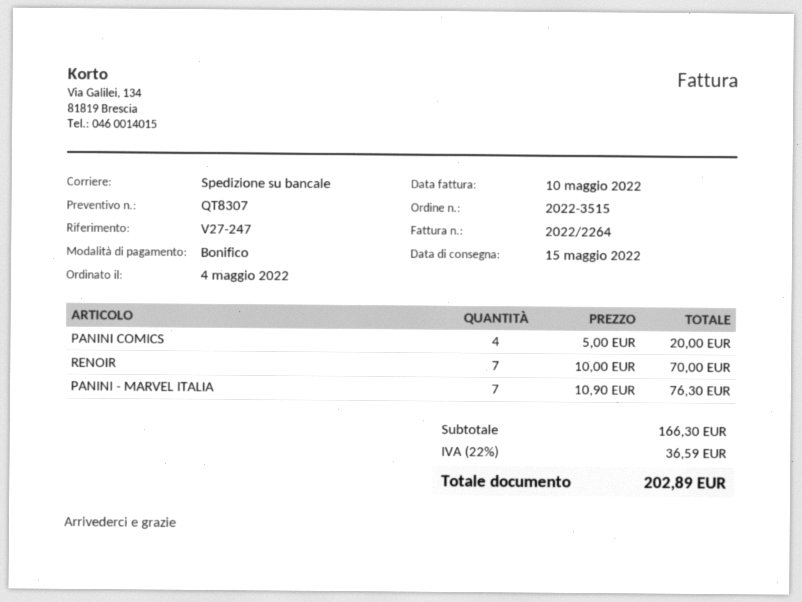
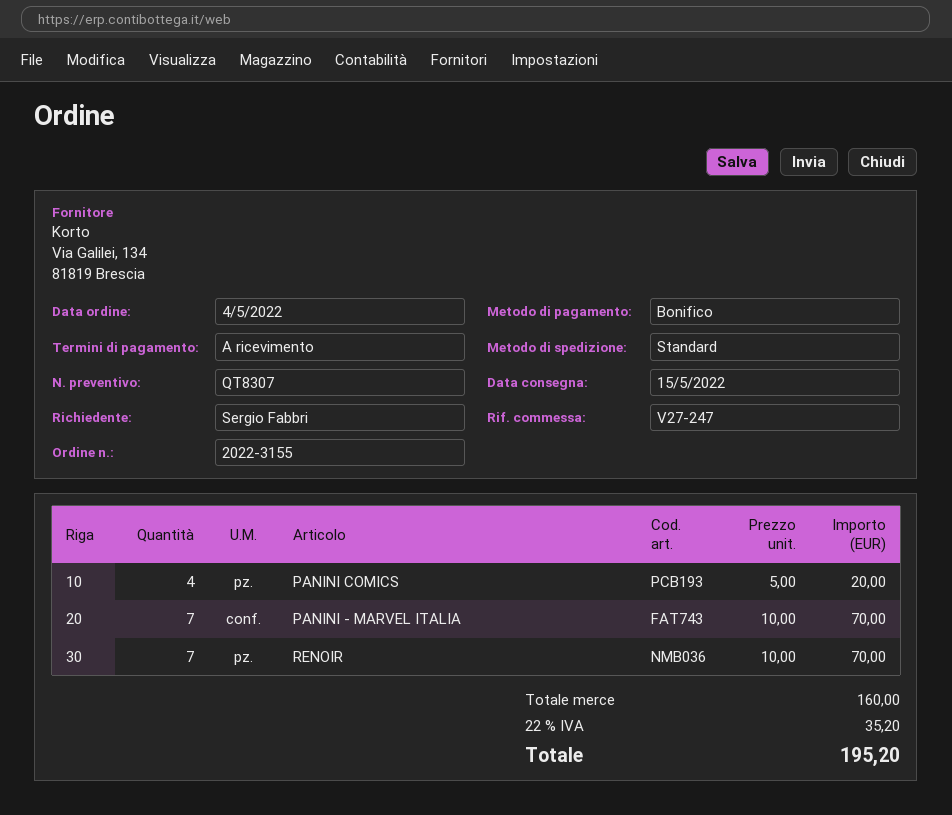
order number: 2022-3515 -> 2022-3155
shipping method: pallet freight -> standard
PANINI - MARVEL ITALIA: 7 x 10.90 = 76.30 -> 7 x 10.00 = 70.00
subtotal: 166.30 -> 160.00
tax: 22% = 36.59 -> 22% = 35.20
total: 202.89 -> 195.20

